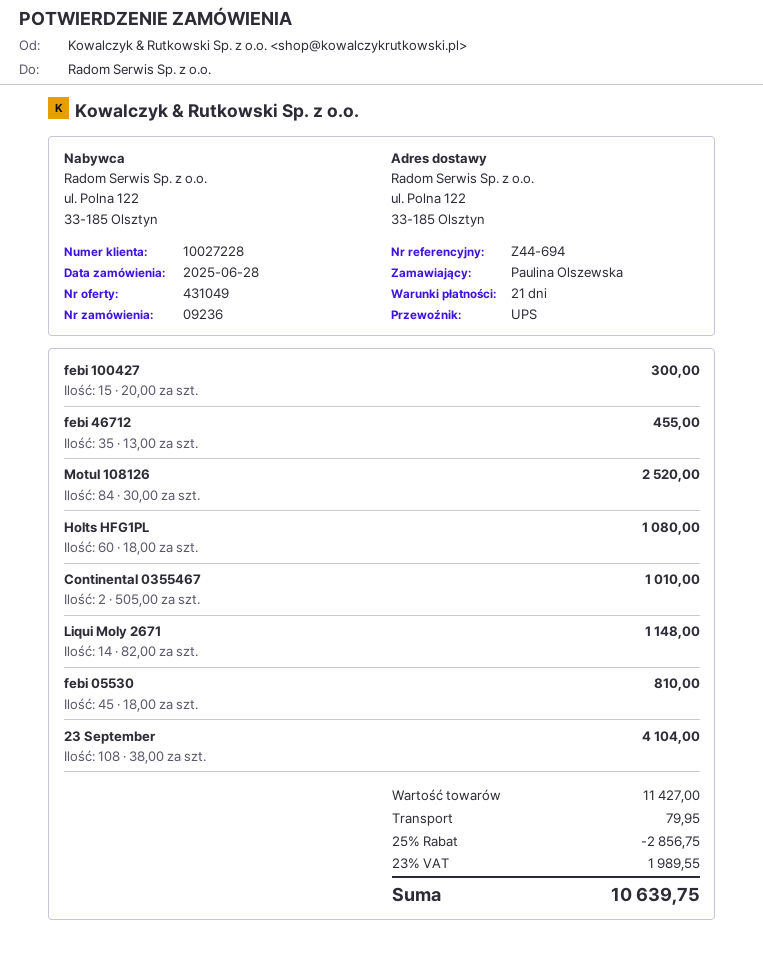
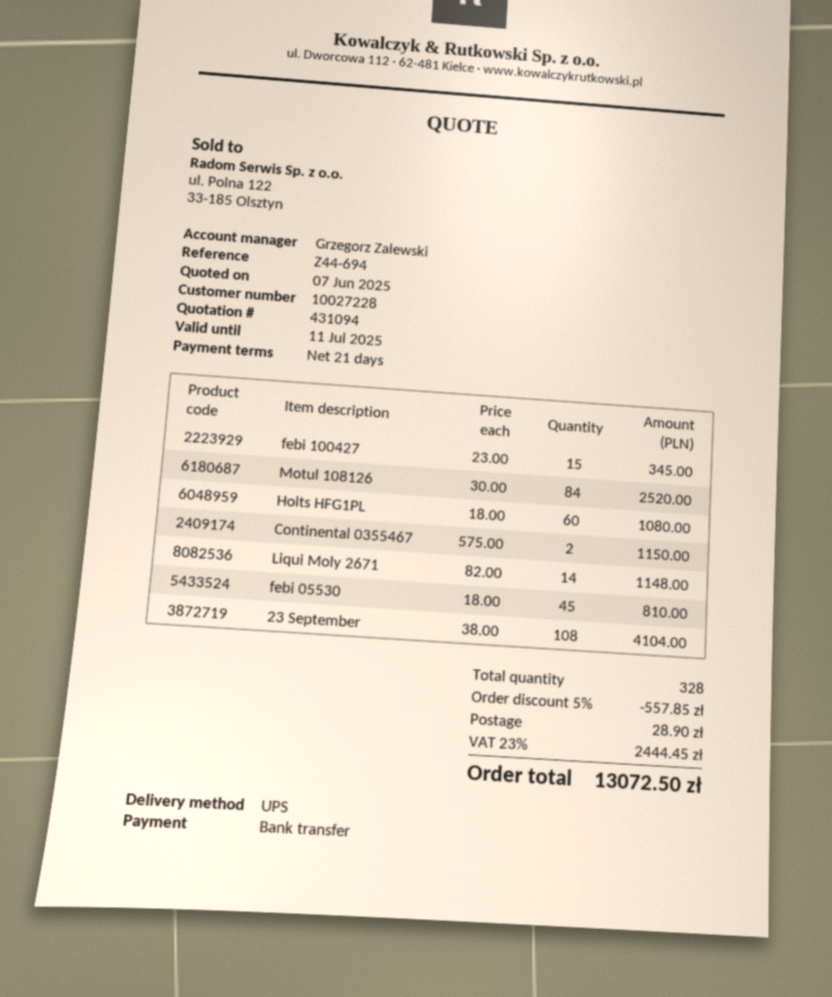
quote number: 431049 -> 431094
febi 100427: 15 x 20.00 = 300.00 -> 15 x 23.00 = 345.00
febi 46712: 35 x 13.00 = 455.00 -> none
Continental 0355467: 2 x 505.00 = 1010.00 -> 2 x 575.00 = 1150.00
discount: 25% = 2856.75 -> 5% = 557.85
shipping: 79.95 -> 28.90
tax: 23% = 1989.55 -> 23% = 2444.45
total: 10639.75 -> 13072.50

